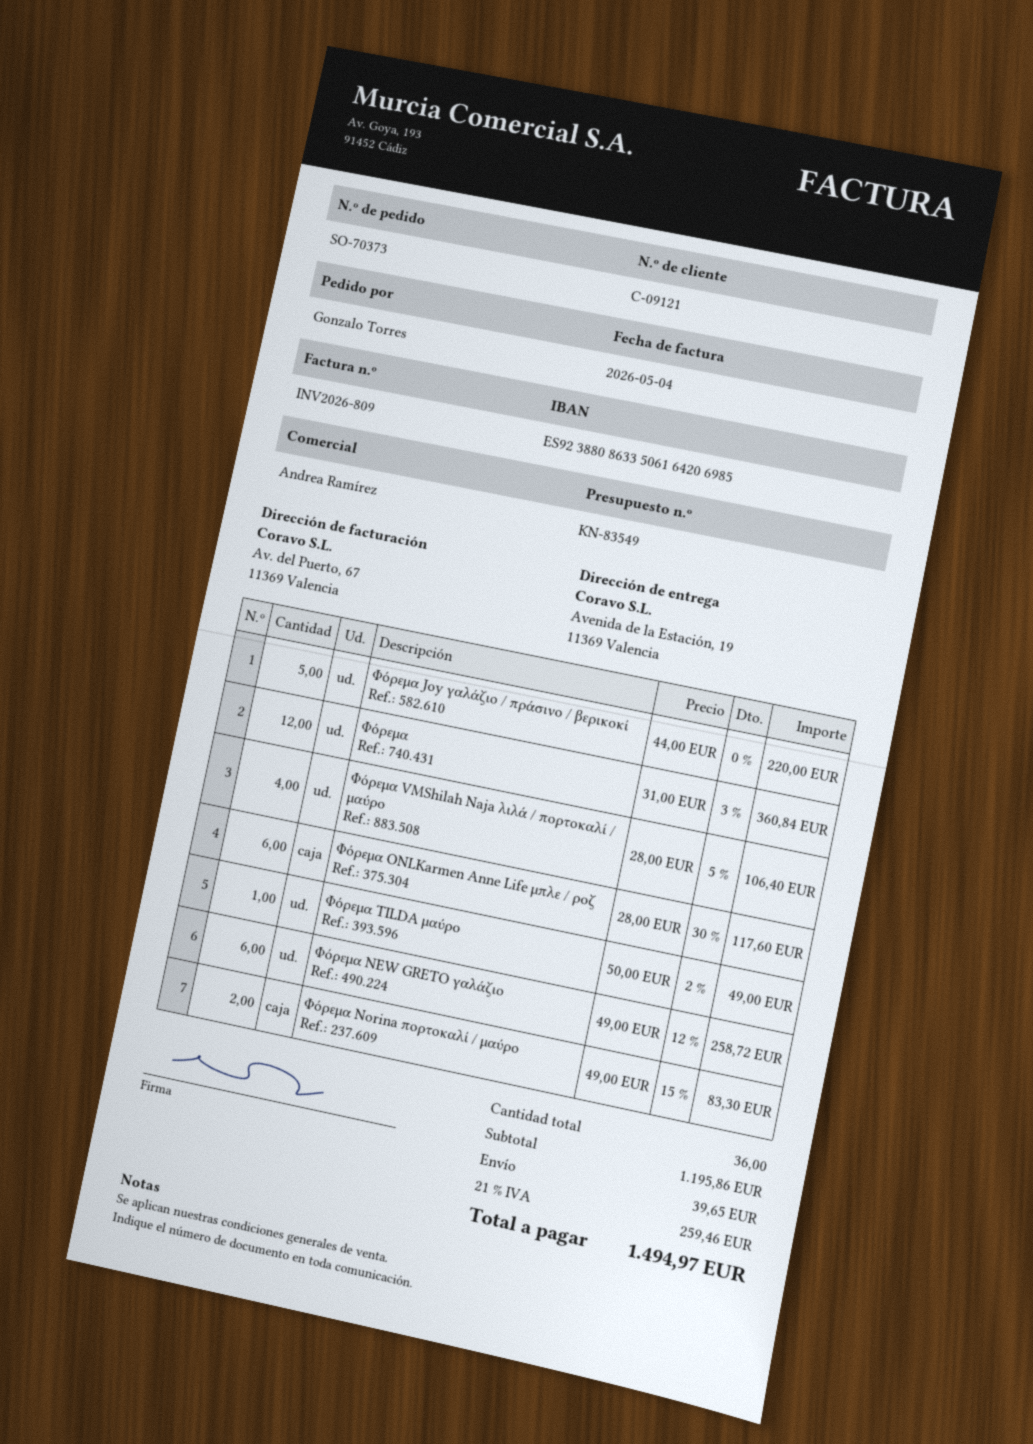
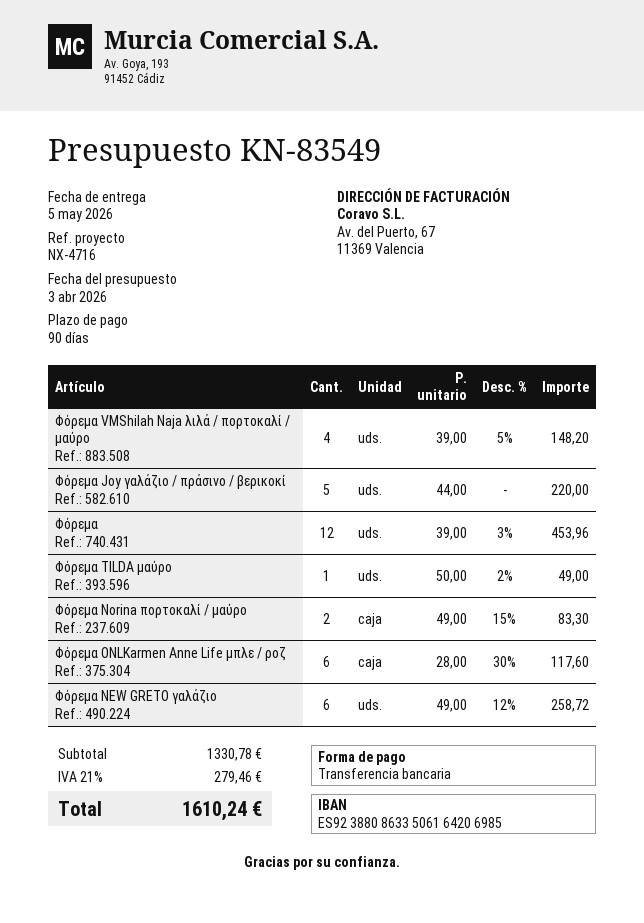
Φόρεμα: 12 x 31.00 - 3% = 360.84 -> 12 x 39.00 - 3% = 453.96
Φόρεμα VMShilah Naja λιλά / πορτοκαλί / μαύρο: 4 x 28.00 - 5% = 106.40 -> 4 x 39.00 - 5% = 148.20
subtotal: 1195.86 -> 1330.78
shipping: 39.65 -> none
tax: 21% = 259.46 -> 21% = 279.46
total: 1494.97 -> 1610.24

